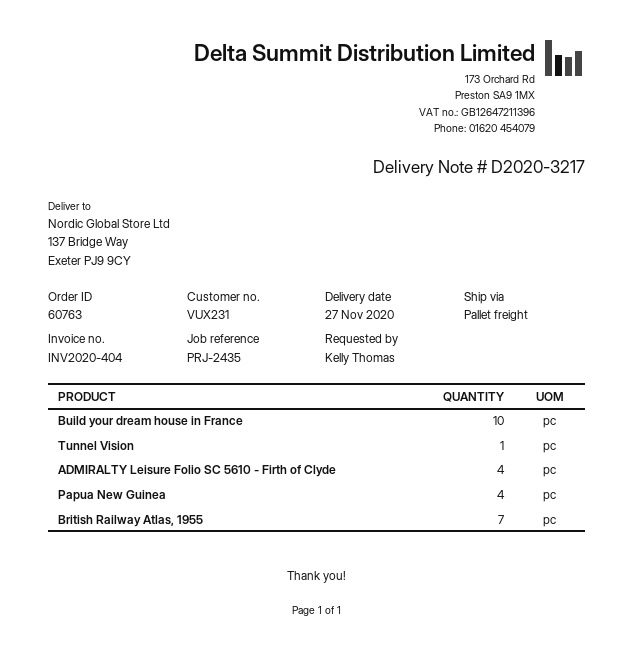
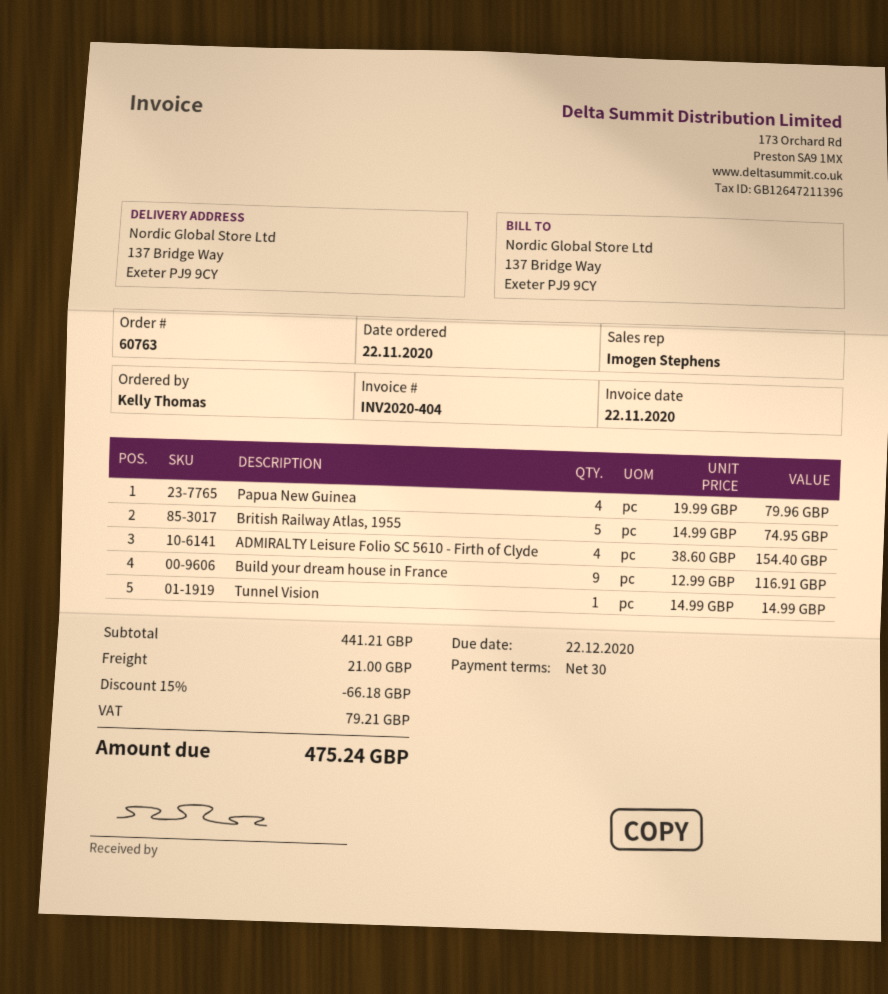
Build your dream house in France: 10 -> 9
British Railway Atlas, 1955: 7 -> 5

